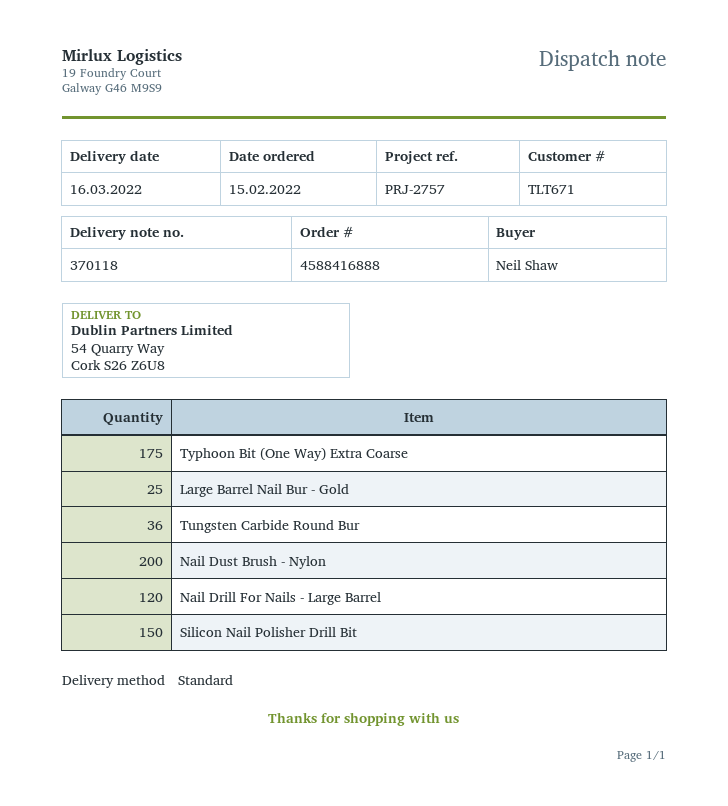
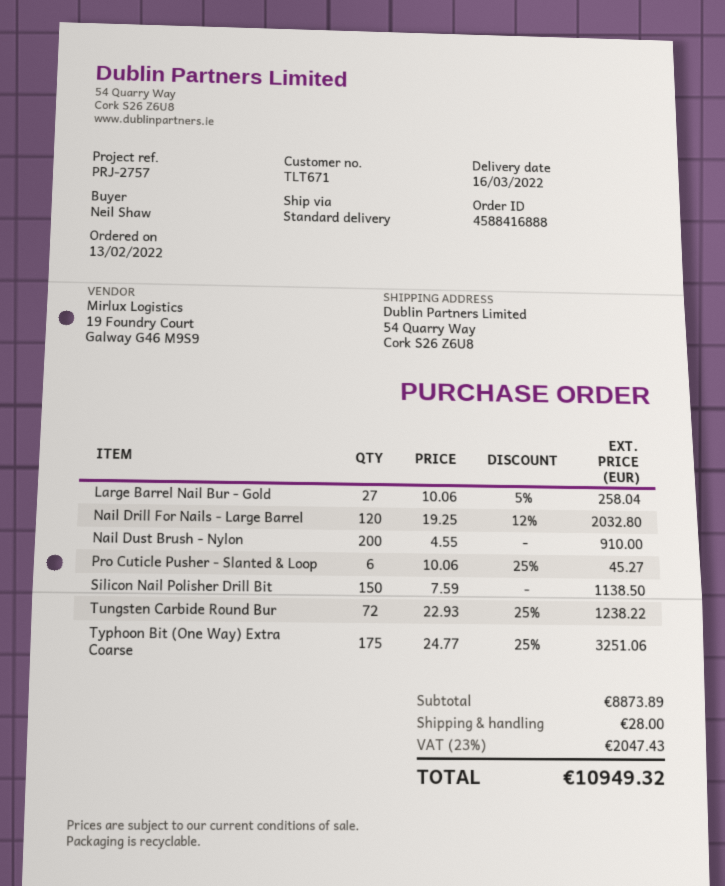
order date: 2022-02-15 -> 2022-02-13
Large Barrel Nail Bur - Gold: 25 -> 27
Tungsten Carbide Round Bur: 36 -> 72
Pro Cuticle Pusher - Slanted & Loop: none -> 6

